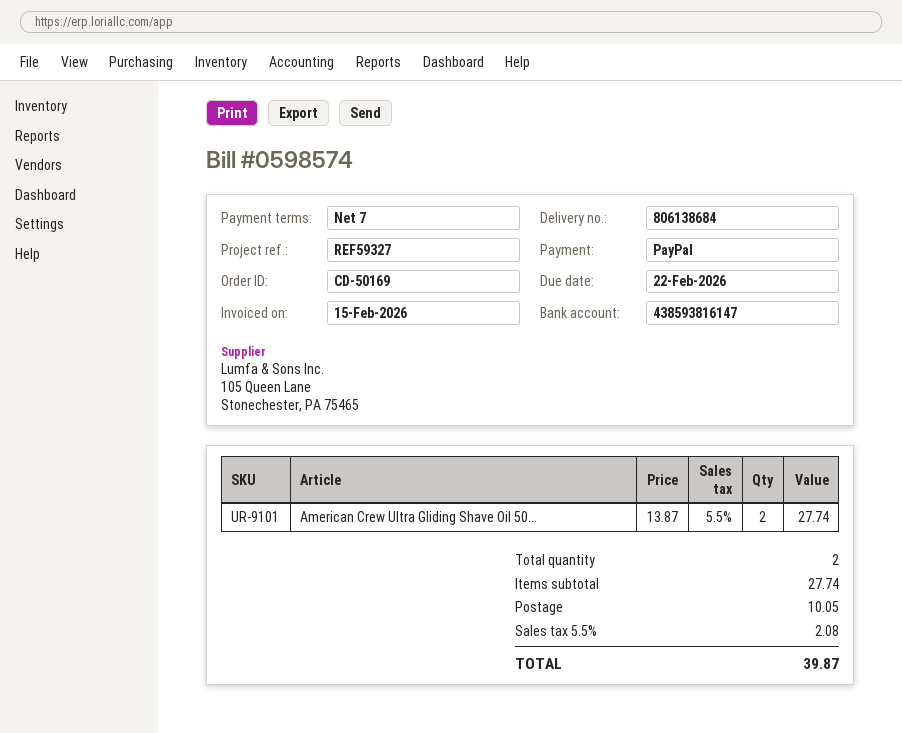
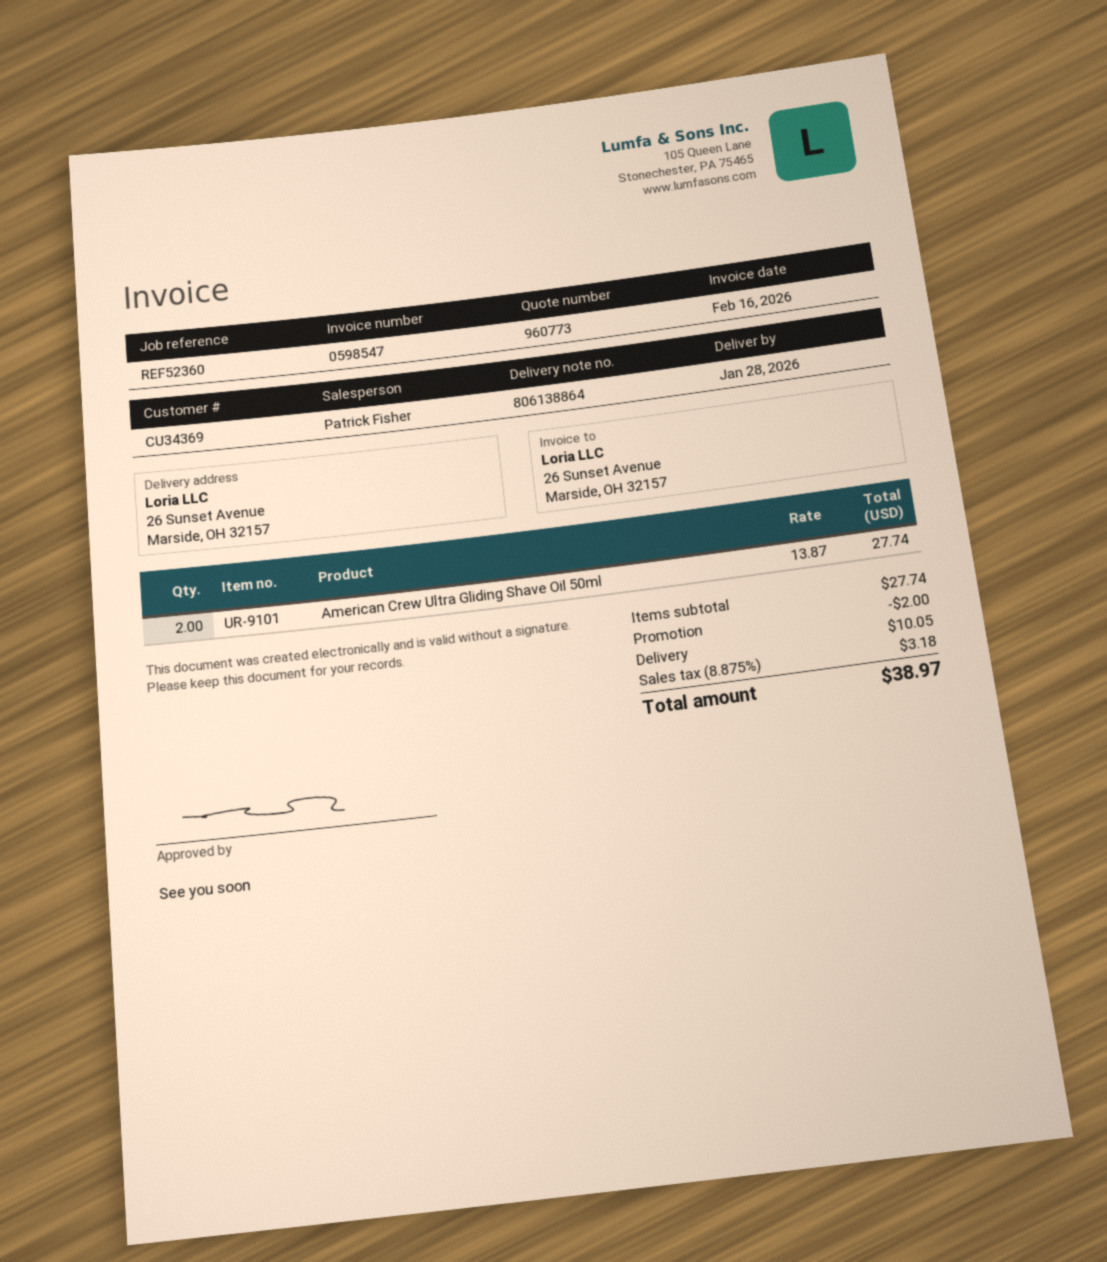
delivery note number: 806138684 -> 806138864
invoice number: 0598574 -> 0598547
invoice date: 2026-02-15 -> 2026-02-16
reference: REF59327 -> REF52360
discount: none -> 2.00
tax: 5.5% = 2.08 -> 8.875% = 3.18
total: 39.87 -> 38.97

